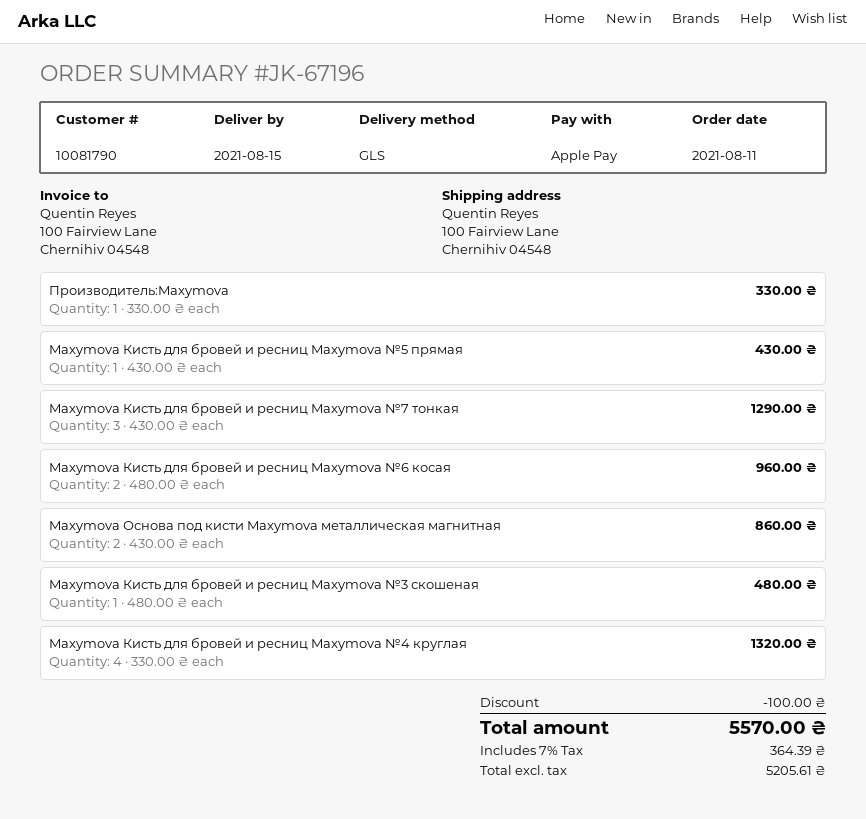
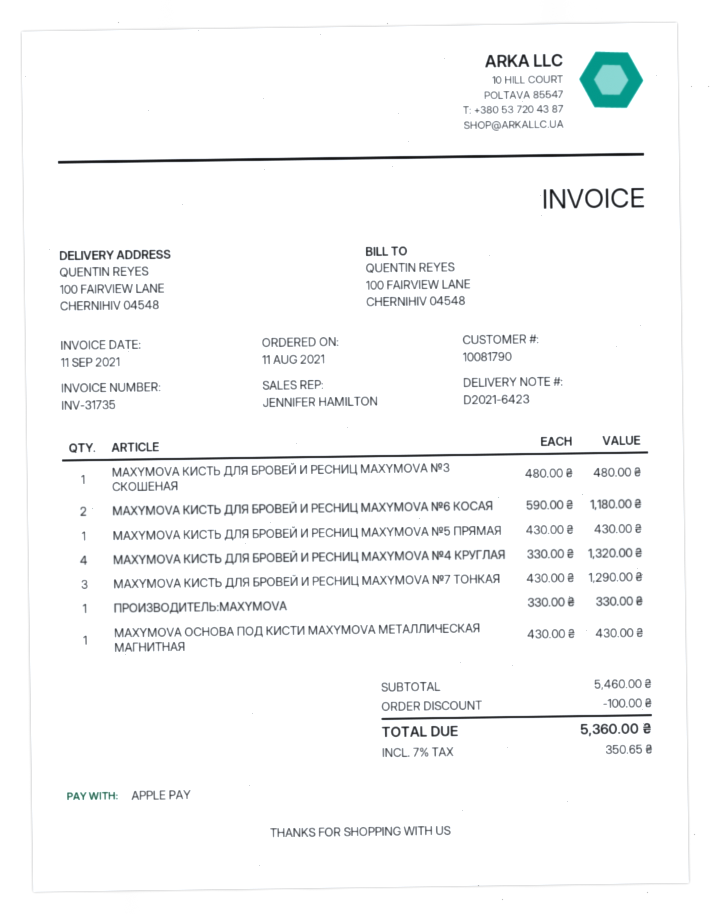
Maxymova Кисть для бровей и ресниц Maxymova №6 косая: 2 x 480.00 = 960.00 -> 2 x 590.00 = 1180.00
Maxymova Основа под кисти Maxymova металлическая магнитная: 2 x 430.00 = 860.00 -> 1 x 430.00 = 430.00
tax: 7% = 364.39 -> 7% = 350.65
total: 5570.00 -> 5360.00

